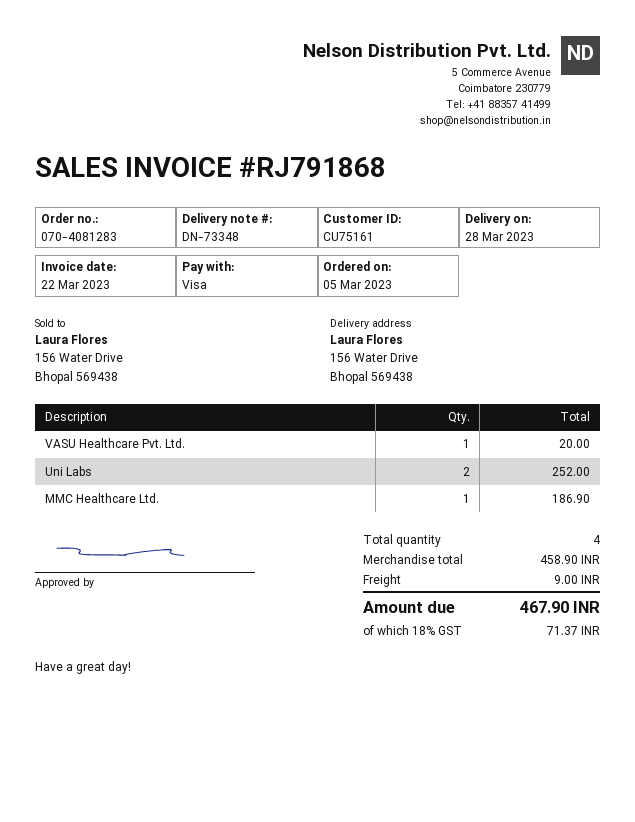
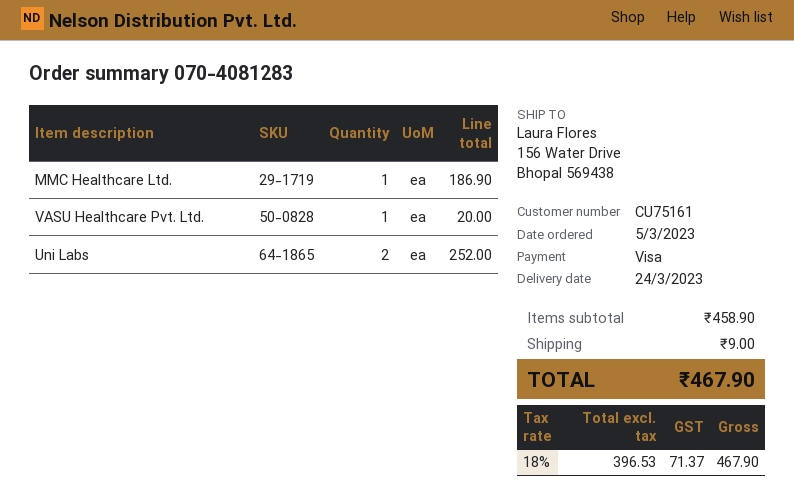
delivery date: 2023-03-28 -> 2023-03-24

